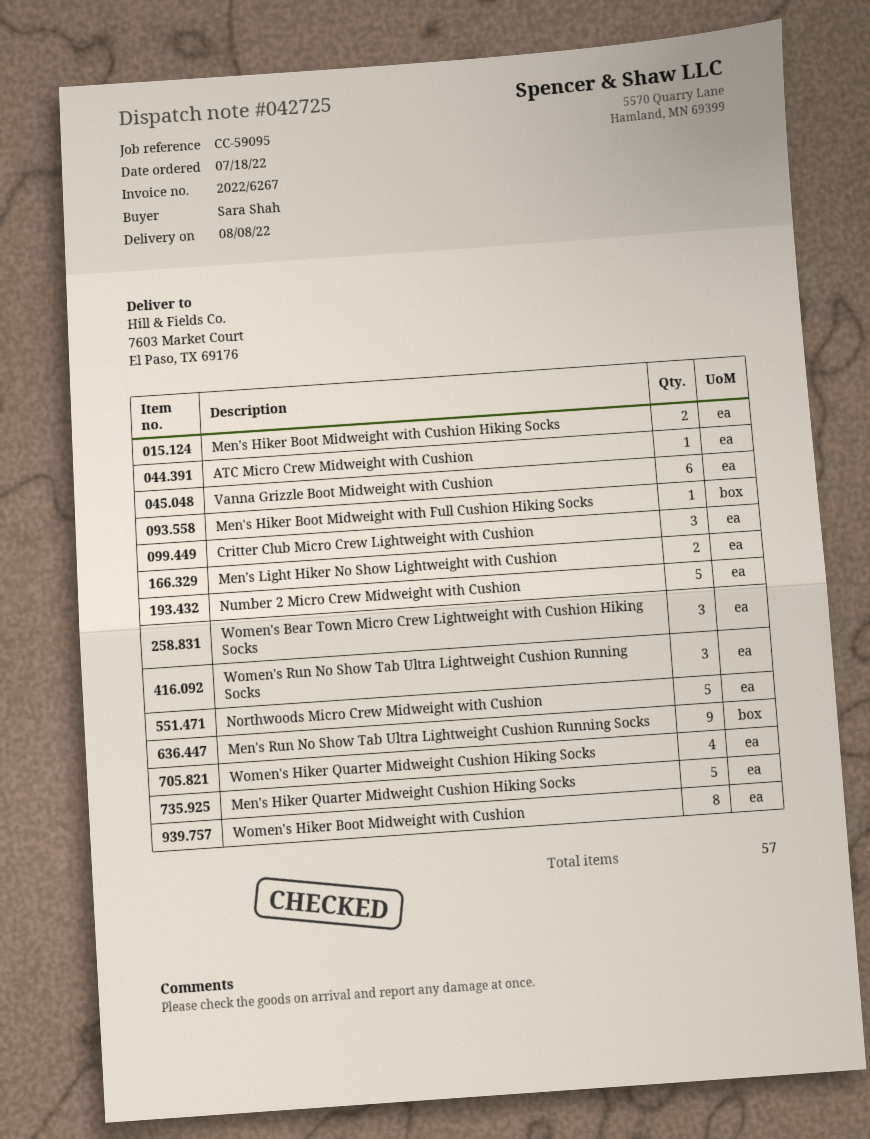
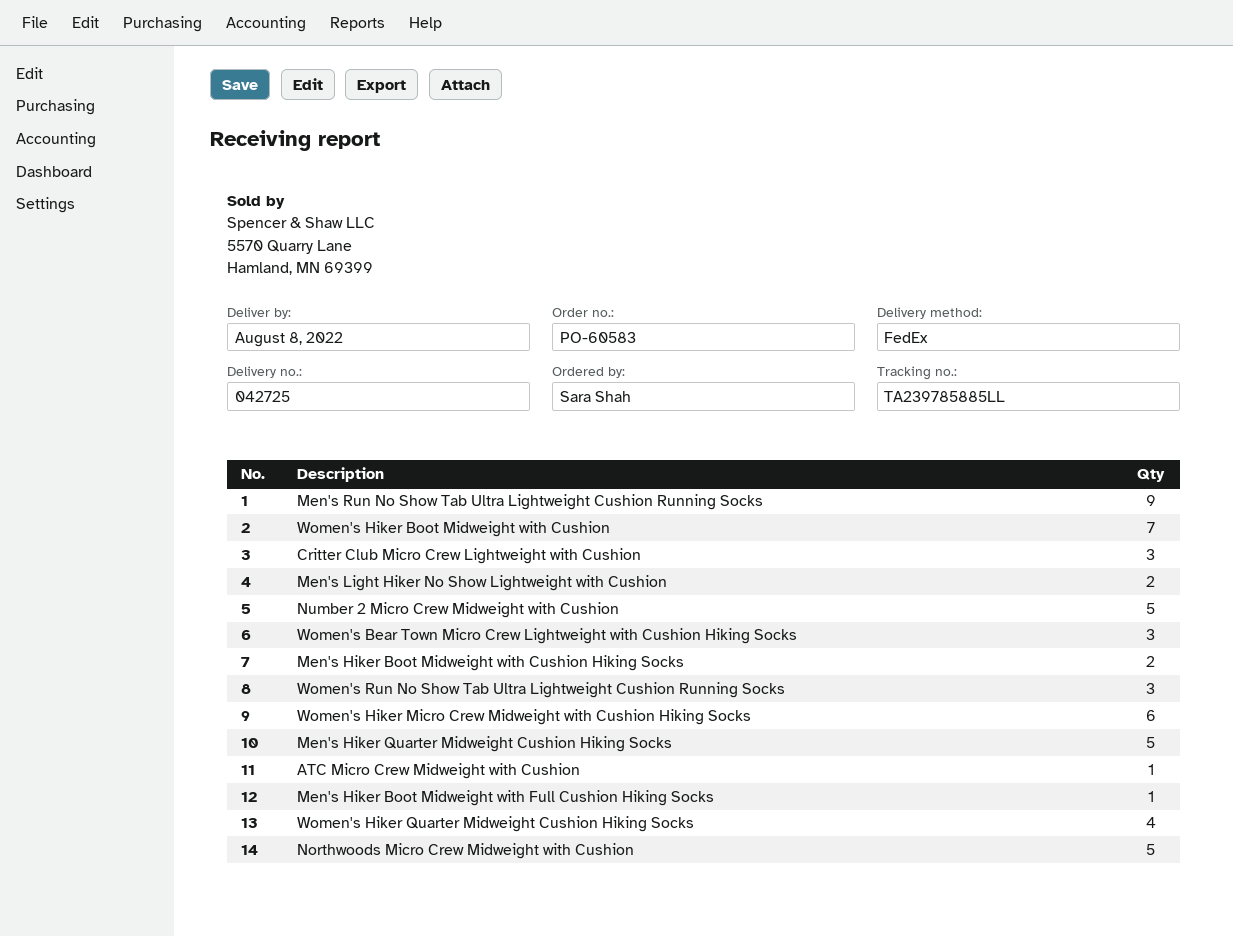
Vanna Grizzle Boot Midweight with Cushion: 6 -> none
Women's Hiker Boot Midweight with Cushion: 8 -> 7
Women's Hiker Micro Crew Midweight with Cushion Hiking Socks: none -> 6

